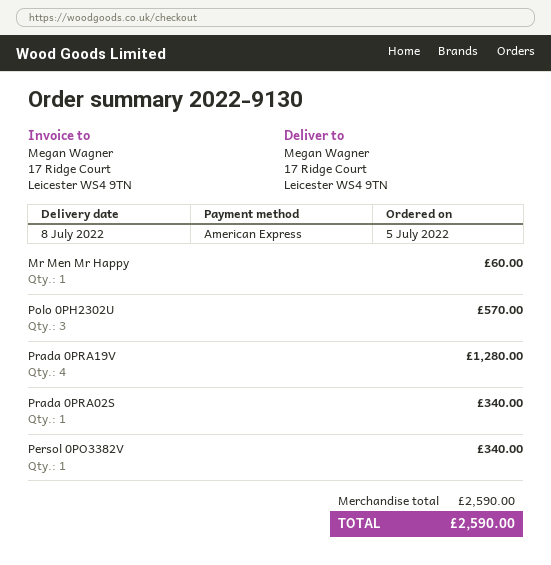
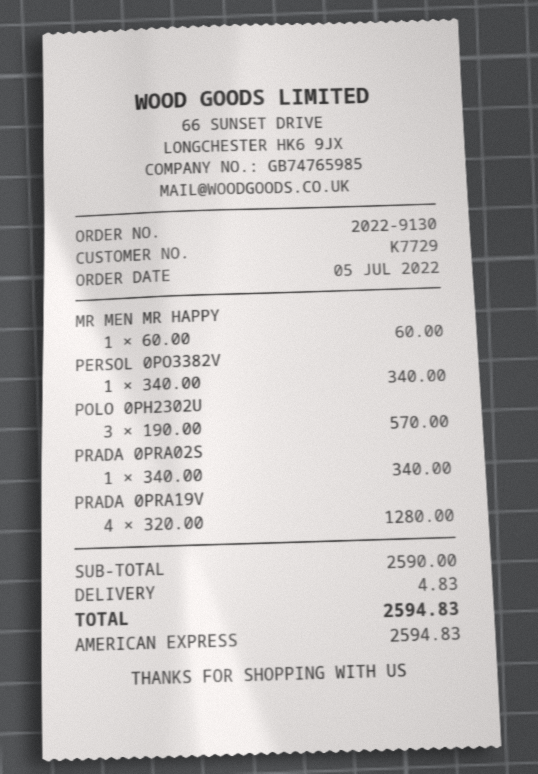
shipping: none -> 4.83
total: 2590.00 -> 2594.83

